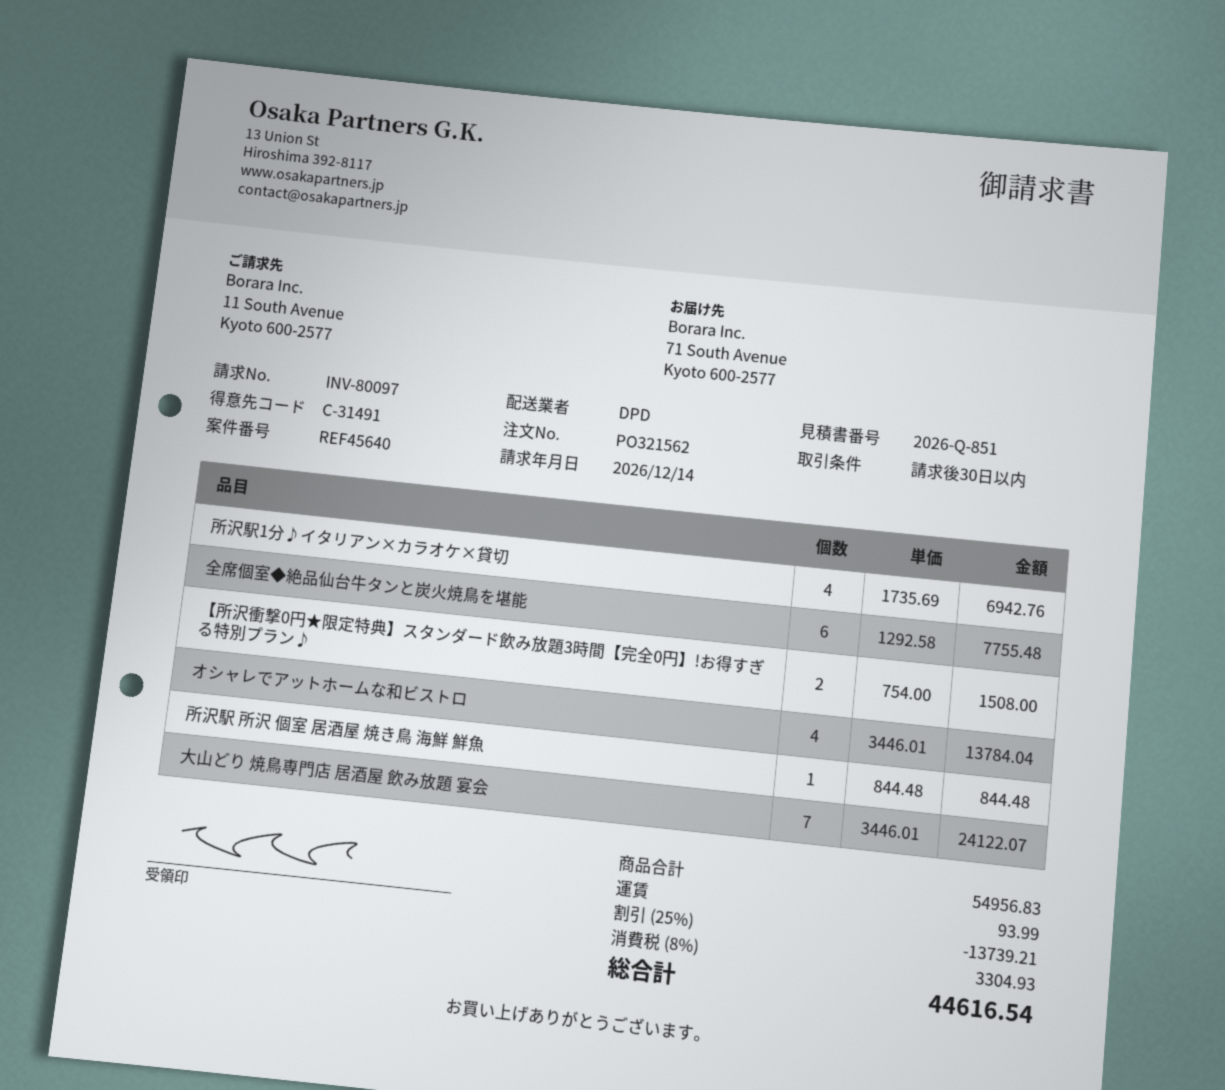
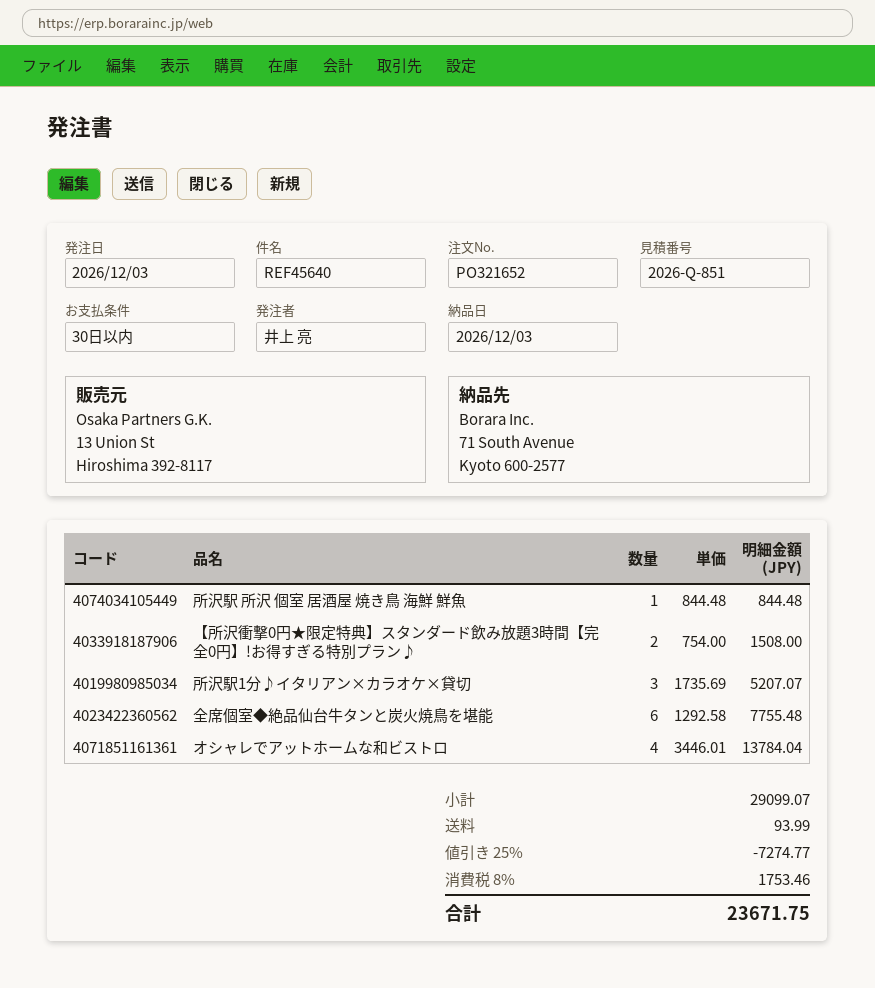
order number: PO321562 -> PO321652
所沢駅1分♪イタリアン×カラオケ×貸切: 4 x 1735.69 = 6942.76 -> 3 x 1735.69 = 5207.07
大山どり 焼鳥専門店 居酒屋 飲み放題 宴会: 7 x 3446.01 = 24122.07 -> none
subtotal: 54956.83 -> 29099.07
discount: 25% = 13739.21 -> 25% = 7274.77
tax: 8% = 3304.93 -> 8% = 1753.46
total: 44616.54 -> 23671.75

